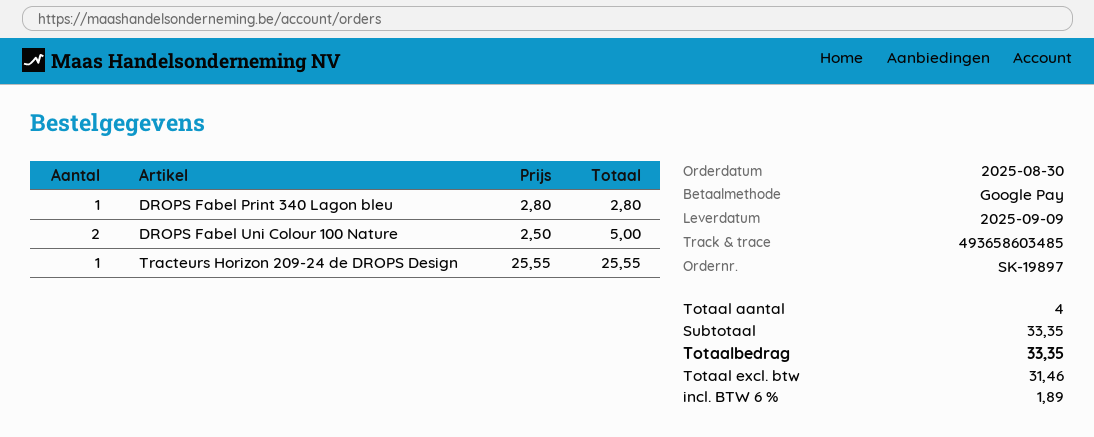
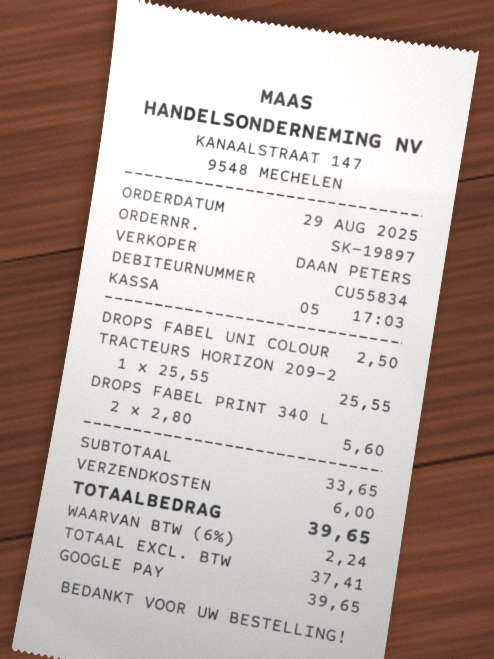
order date: 2025-08-30 -> 2025-08-29
DROPS Fabel Print 340 Lagon bleu: 1 x 2.80 = 2.80 -> 2 x 2.80 = 5.60
DROPS Fabel Uni Colour 100 Nature: 2 x 2.50 = 5.00 -> 1 x 2.50 = 2.50
subtotal: 33.35 -> 33.65
shipping: none -> 6.00
net: 31.46 -> 37.41
tax: 6% = 1.89 -> 6% = 2.24
total: 33.35 -> 39.65

